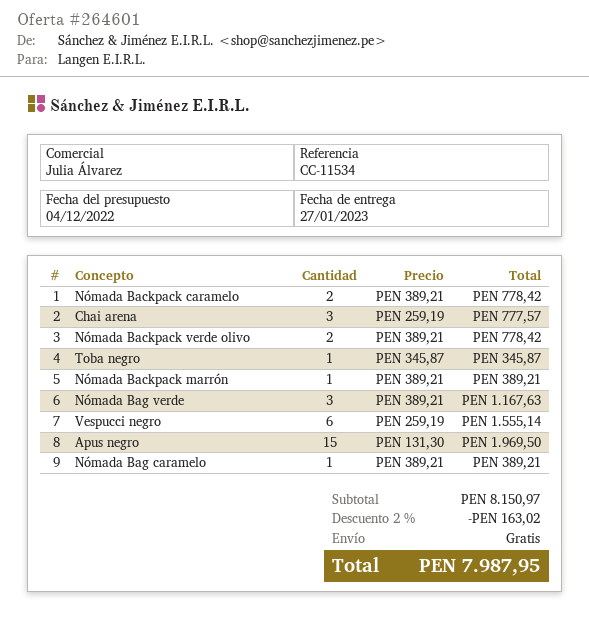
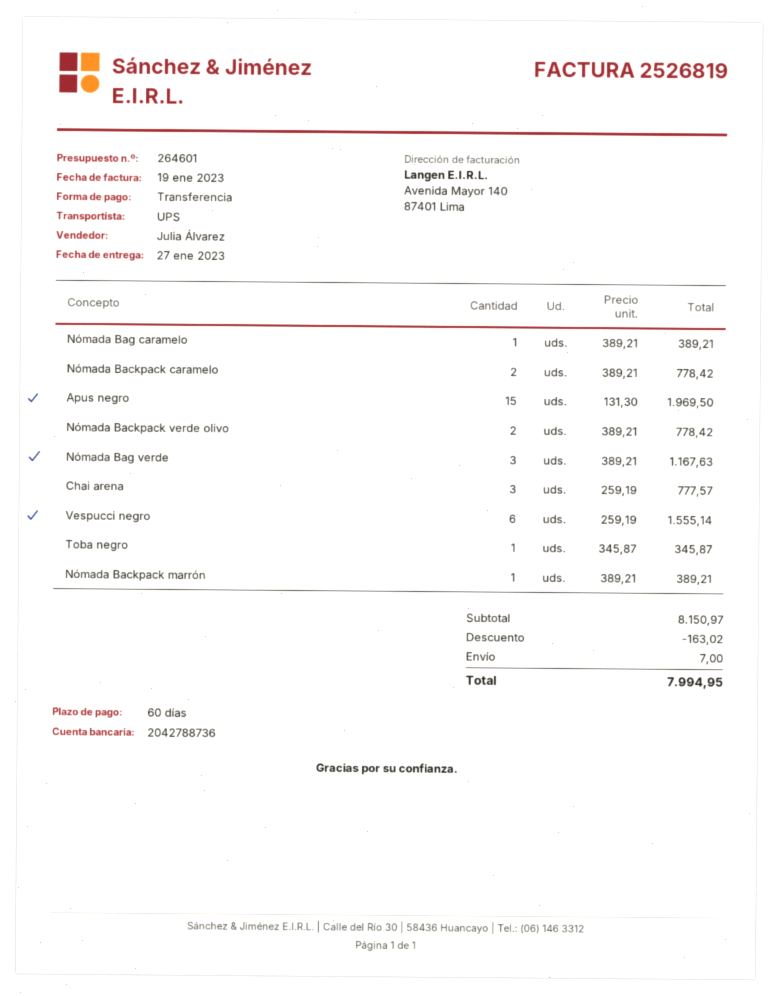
shipping: 0.00 -> 7.00
total: 7987.95 -> 7994.95

